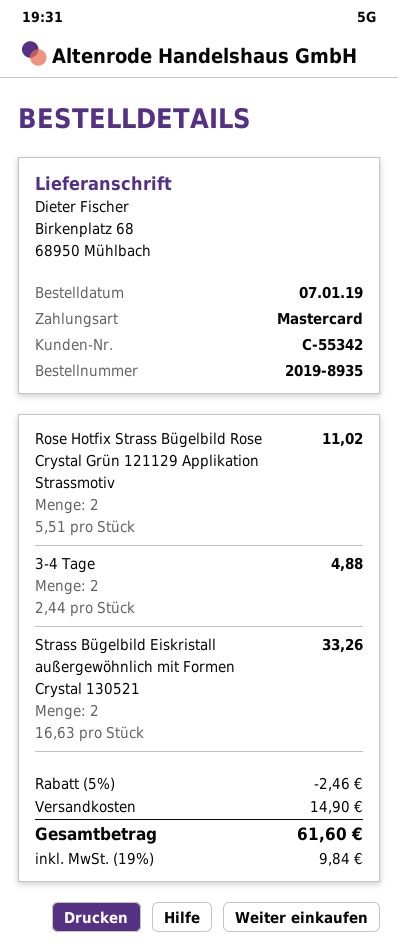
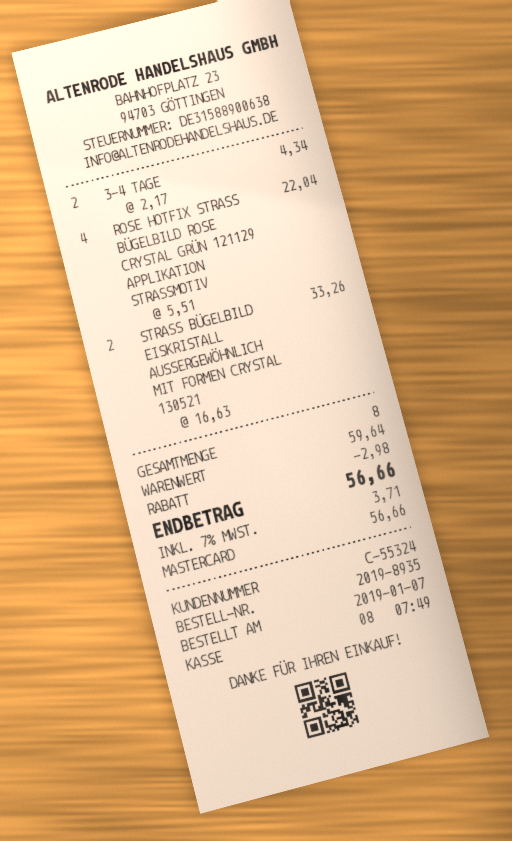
customer number: C-55342 -> C-55324
Rose Hotfix Strass Bügelbild Rose Crystal Grün 121129 Applikation Strassmotiv: 2 x 5.51 = 11.02 -> 4 x 5.51 = 22.04
3-4 Tage: 2 x 2.44 = 4.88 -> 2 x 2.17 = 4.34
discount: 2.46 -> 2.98
shipping: 14.90 -> none
tax: 19% = 9.84 -> 7% = 3.71
total: 61.60 -> 56.66

